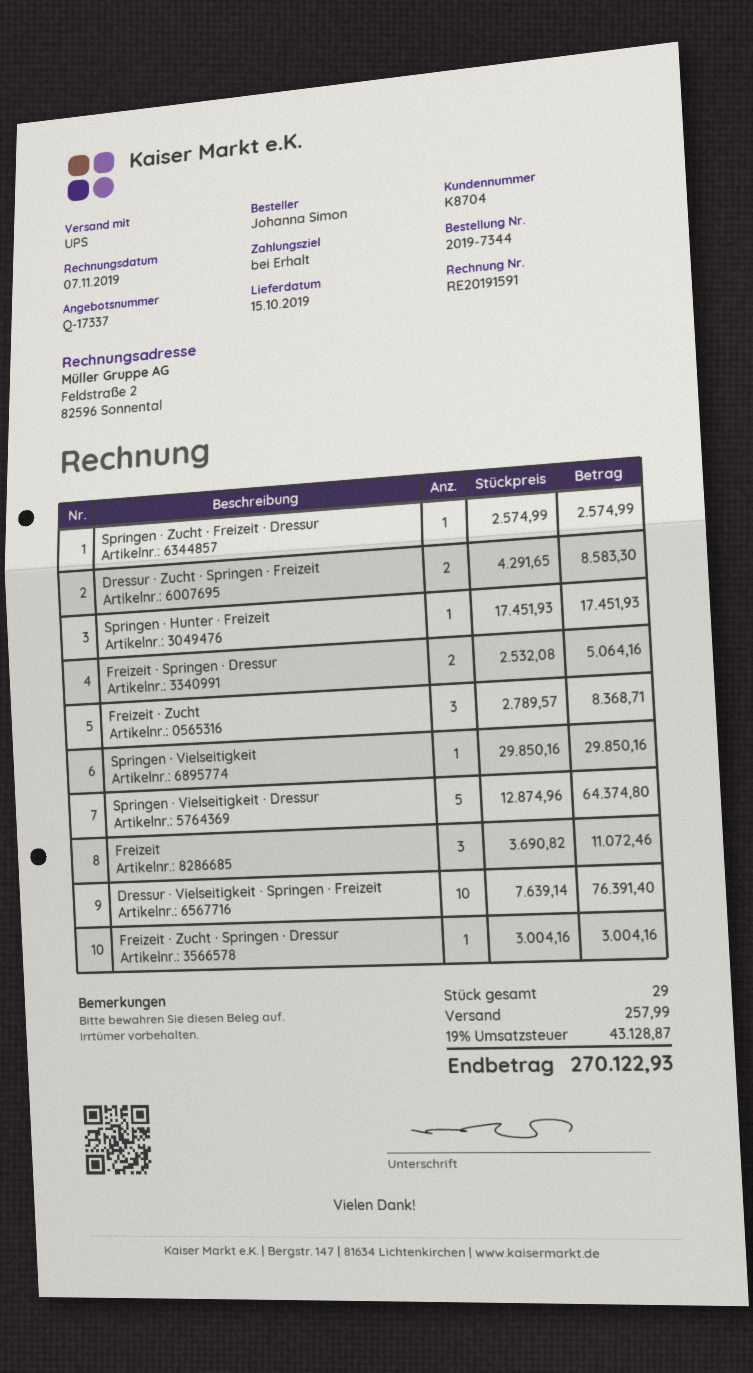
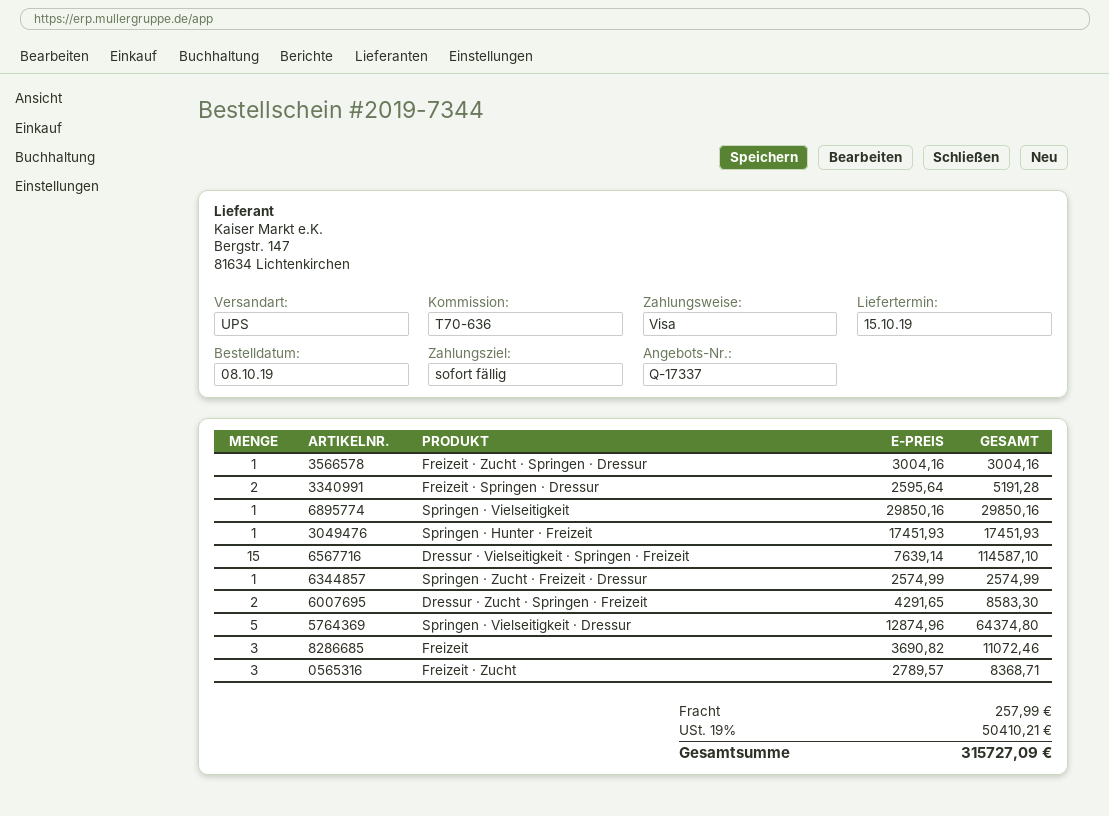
Freizeit · Springen · Dressur: 2 x 2532.08 = 5064.16 -> 2 x 2595.64 = 5191.28
Dressur · Vielseitigkeit · Springen · Freizeit: 10 x 7639.14 = 76391.40 -> 15 x 7639.14 = 114587.10
tax: 19% = 43128.87 -> 19% = 50410.21
total: 270122.93 -> 315727.09

